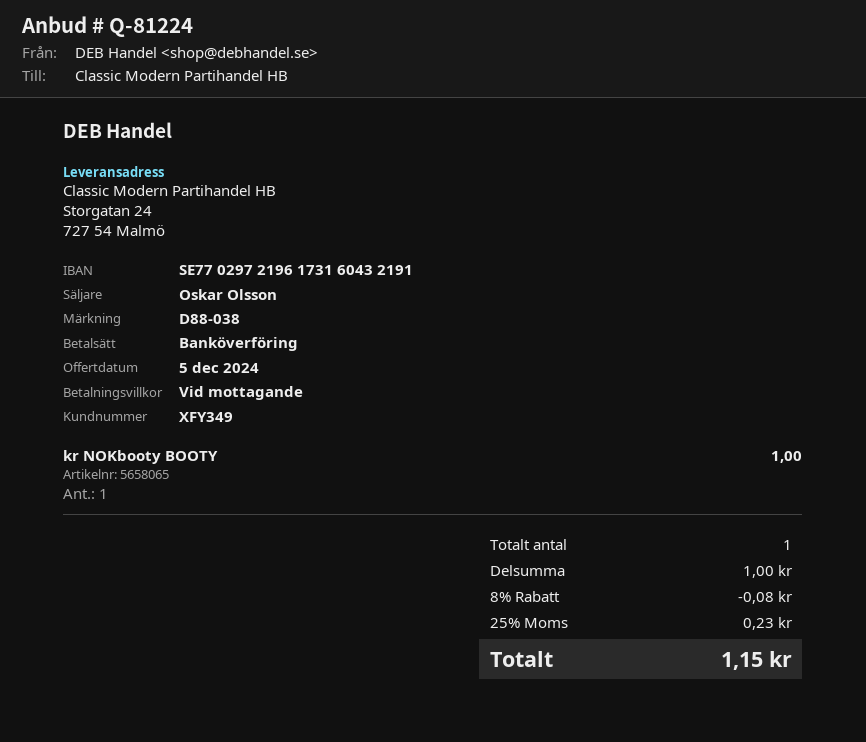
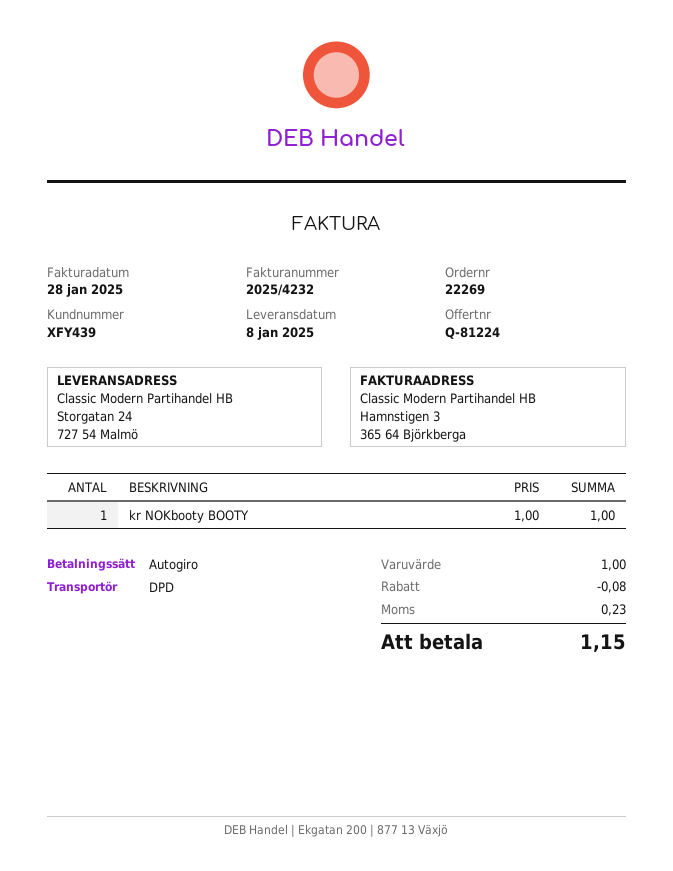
customer number: XFY349 -> XFY439
payment method: bank transfer -> direct debit

